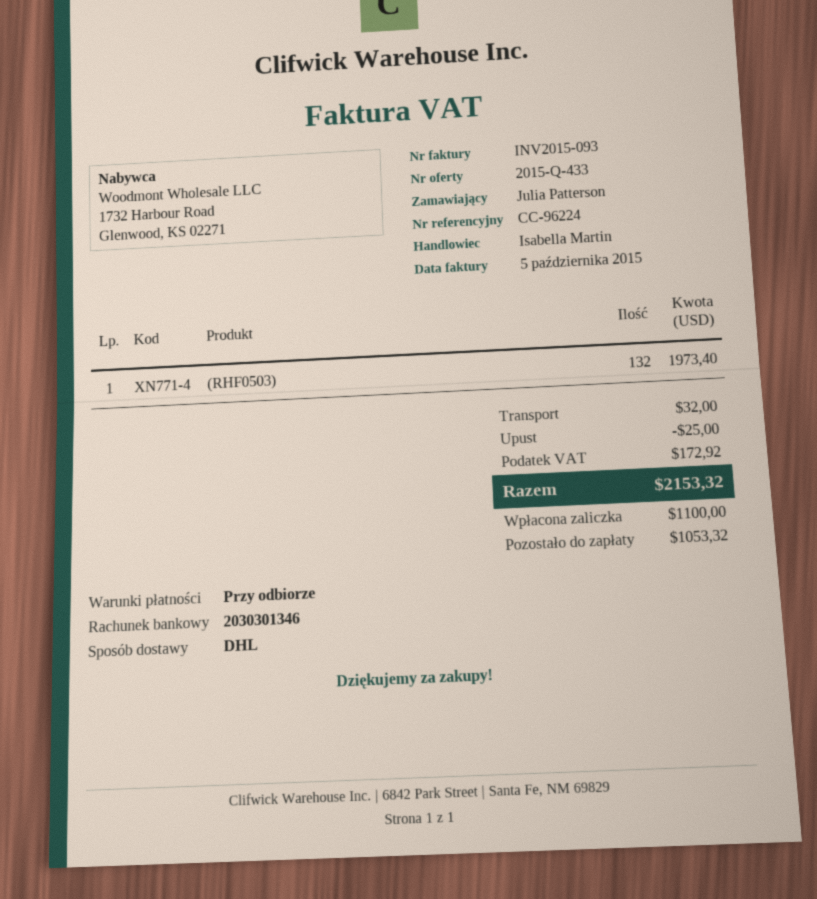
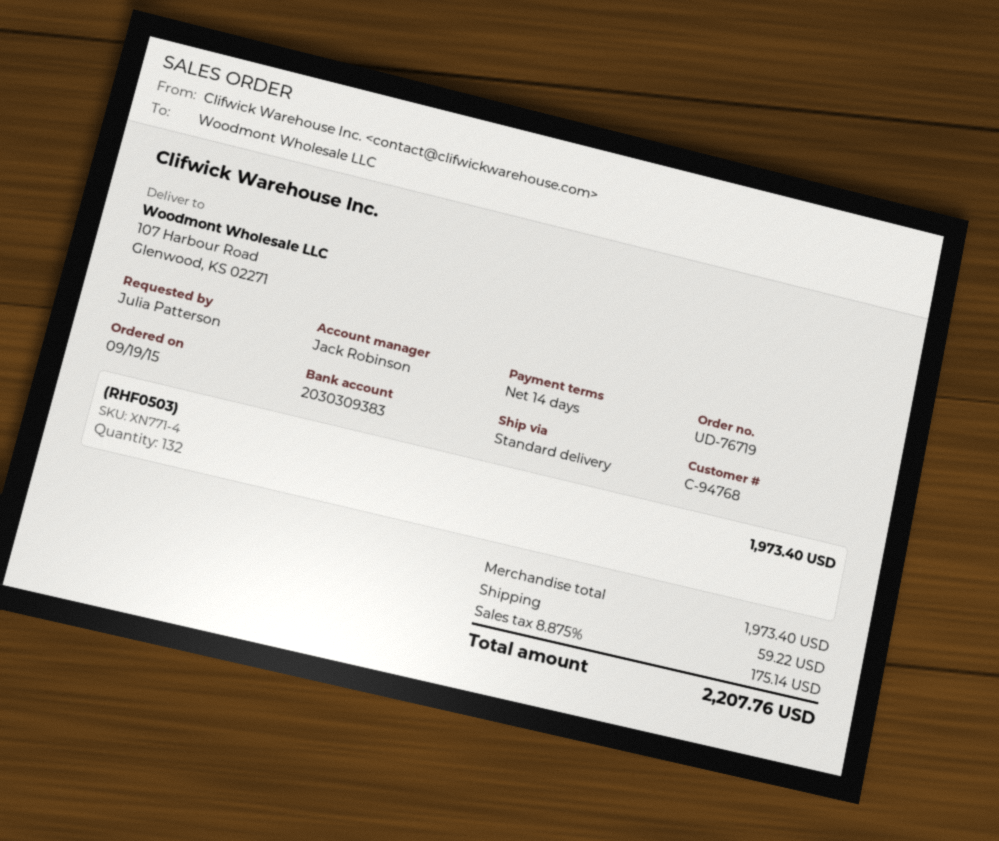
payment terms: on receipt -> 14 days
sales rep: Isabella Martin -> Jack Robinson
bank account: 2030301346 -> 2030309383
shipping method: DHL -> standard
discount: 25.00 -> none
shipping: 32.00 -> 59.22
tax: 172.92 -> 175.14
total: 2153.32 -> 2207.76

